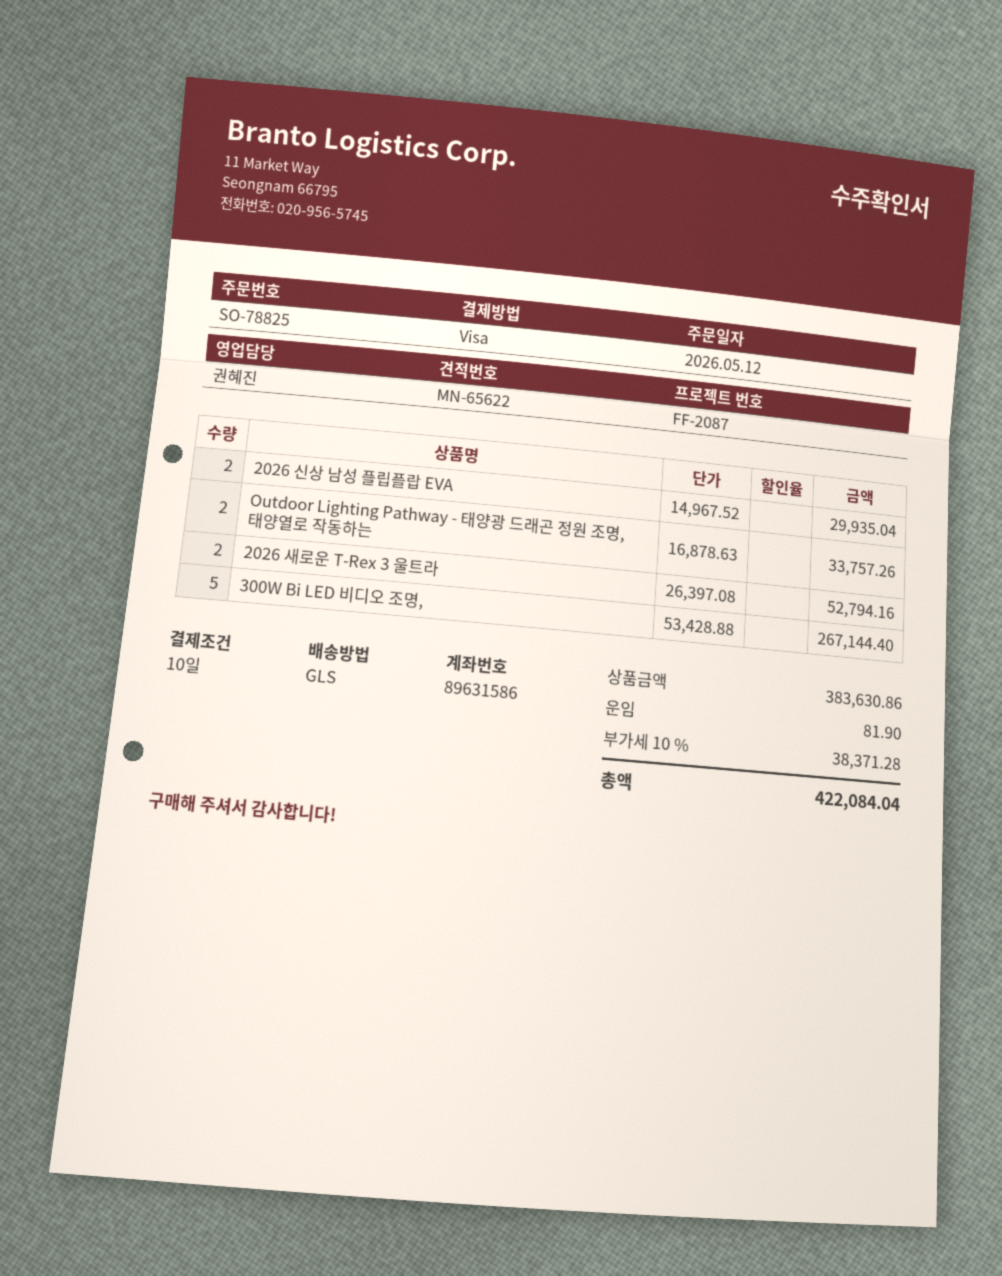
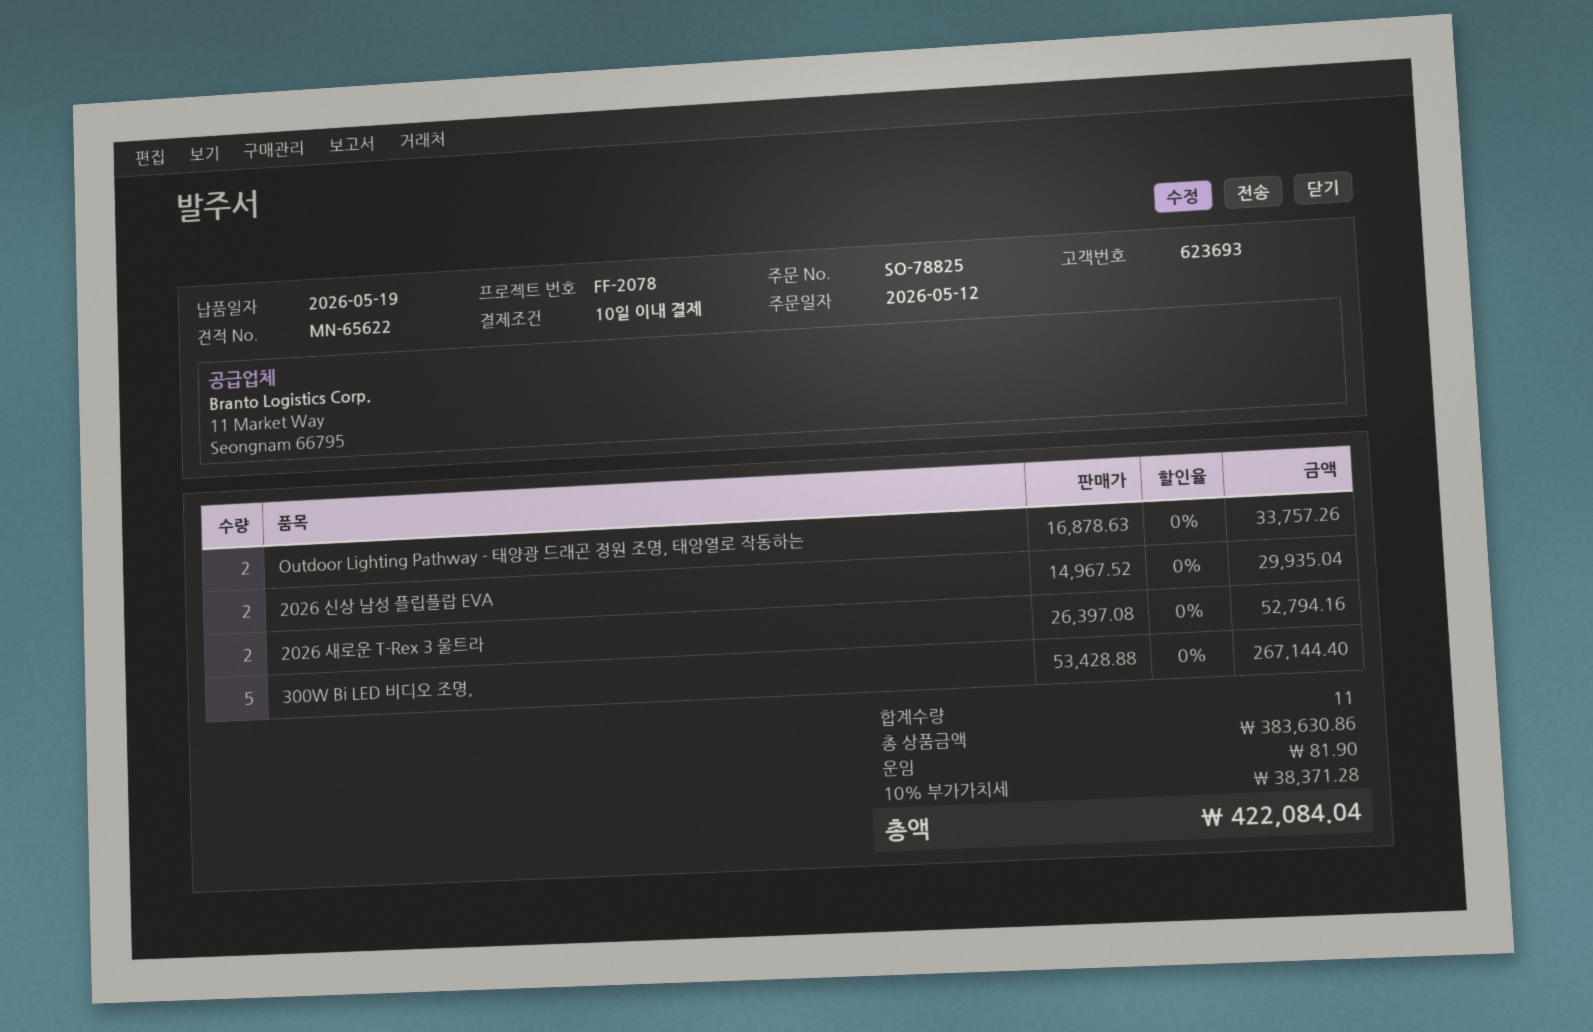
reference: FF-2087 -> FF-2078

